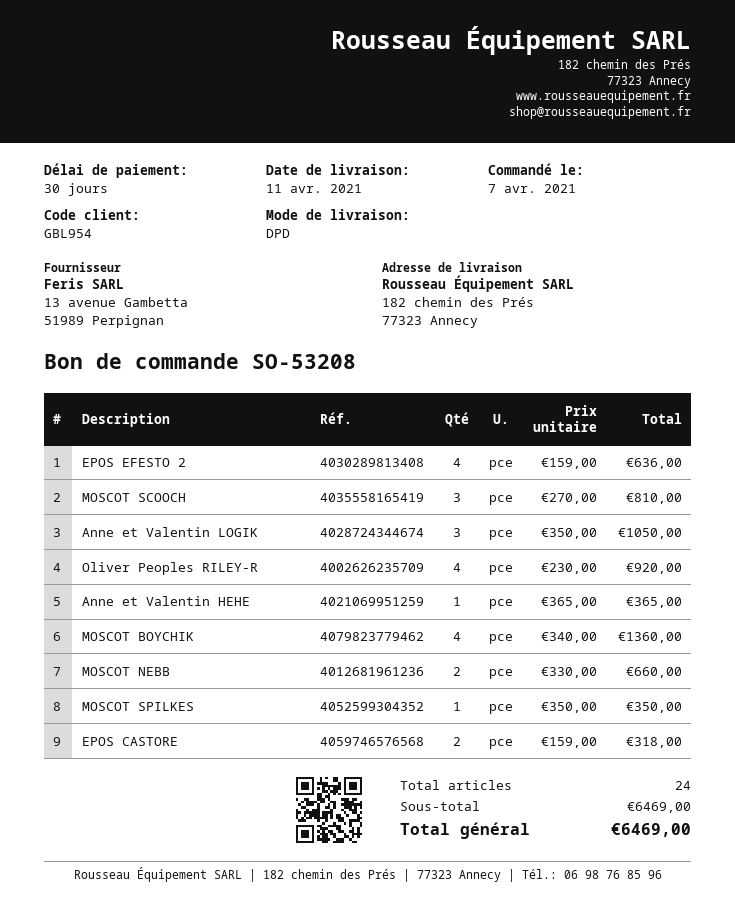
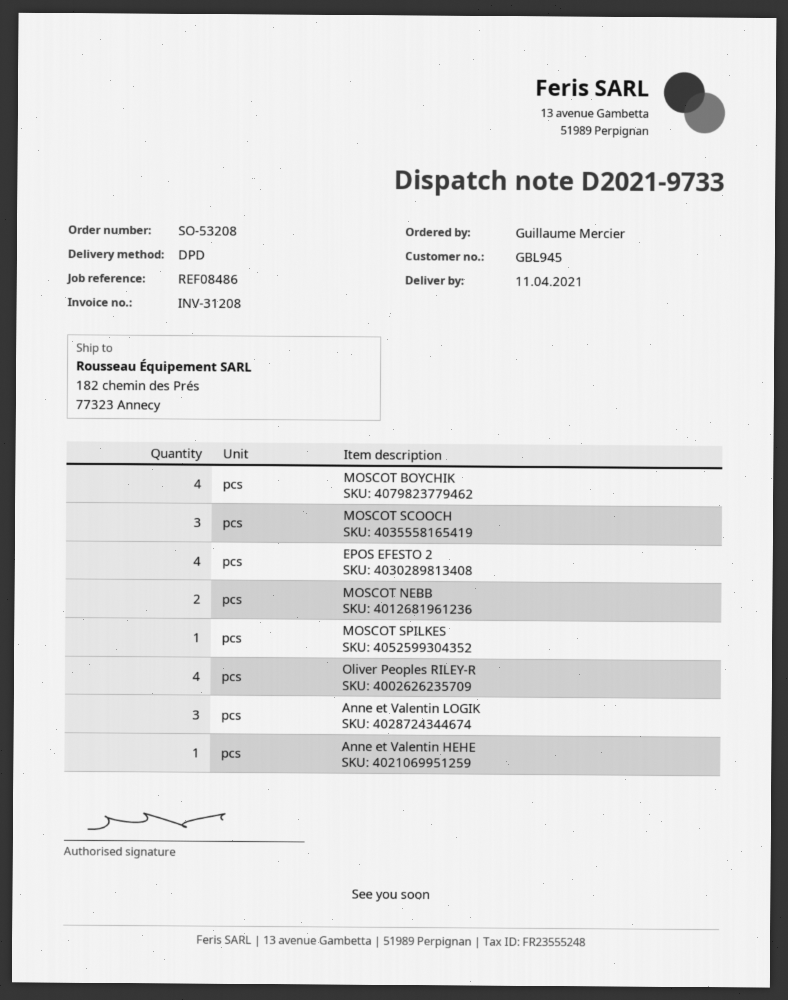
customer number: GBL954 -> GBL945
EPOS CASTORE: 2 -> none

